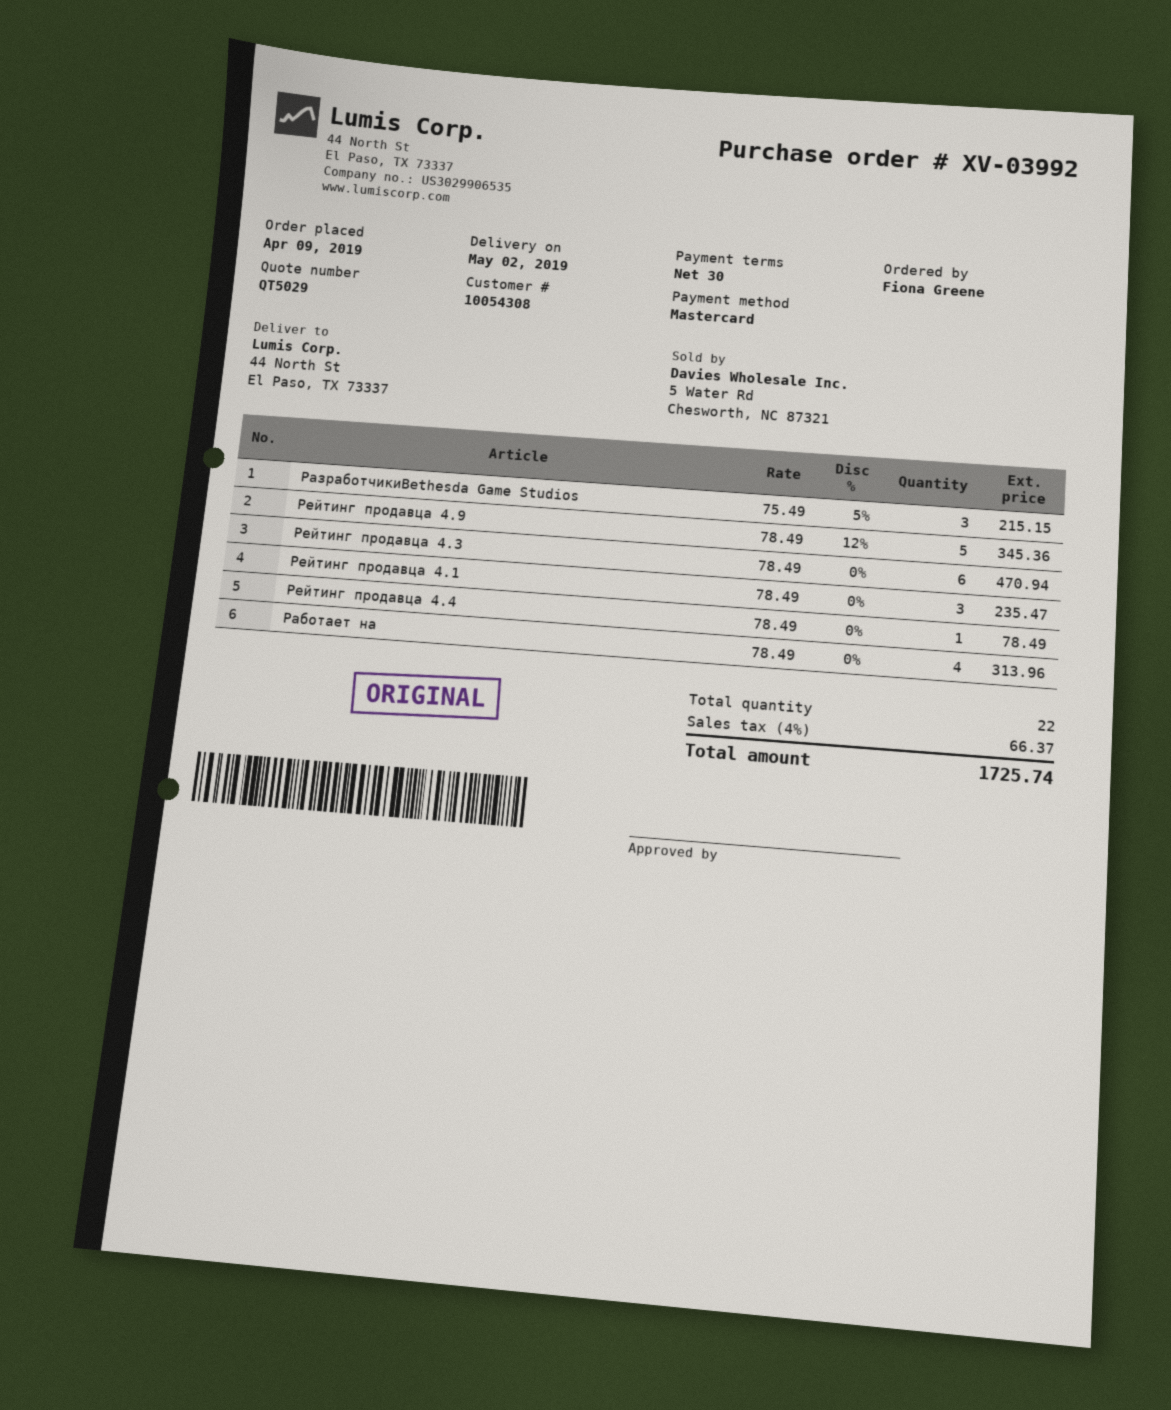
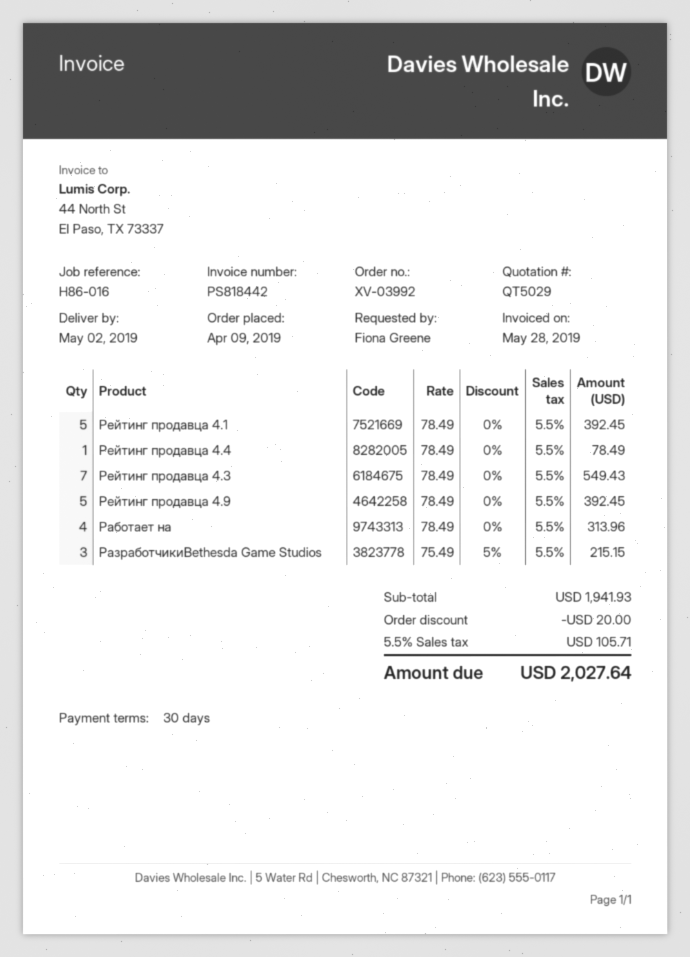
Рейтинг продавца 4.9: 5 x 78.49 - 12% = 345.36 -> 5 x 78.49 = 392.45
Рейтинг продавца 4.3: 6 x 78.49 = 470.94 -> 7 x 78.49 = 549.43
Рейтинг продавца 4.1: 3 x 78.49 = 235.47 -> 5 x 78.49 = 392.45
discount: none -> 20.00
tax: 4% = 66.37 -> 5.5% = 105.71
total: 1725.74 -> 2027.64

